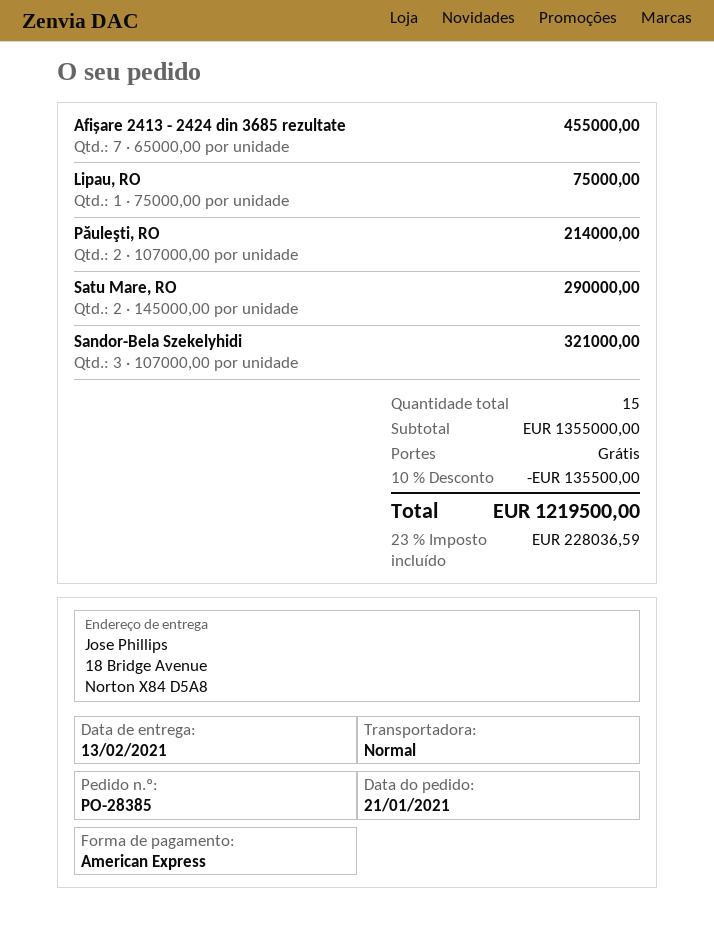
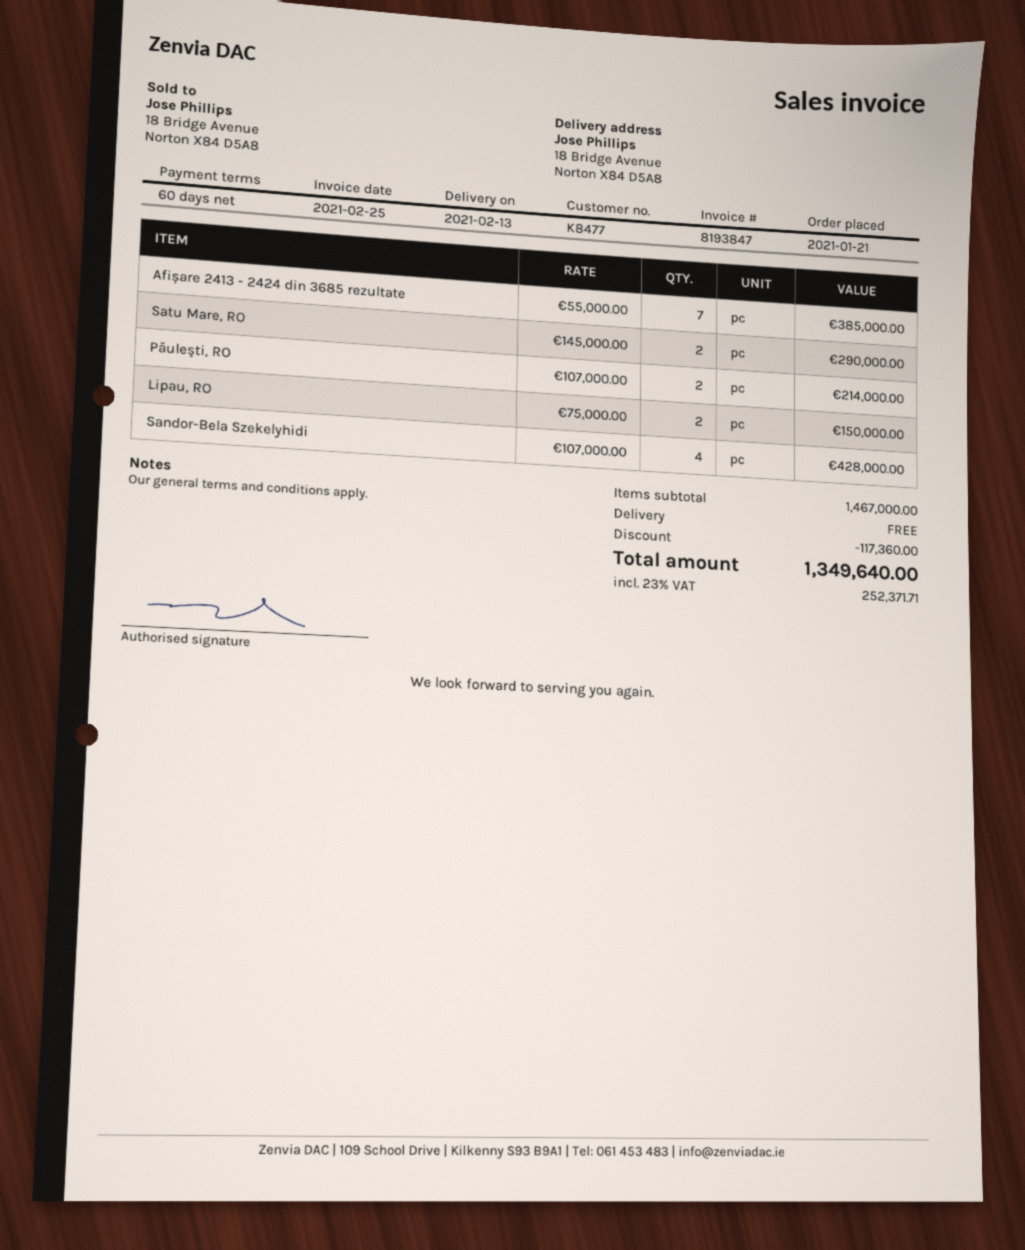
Afișare 2413 - 2424 din 3685 rezultate: 7 x 65000.00 = 455000.00 -> 7 x 55000.00 = 385000.00
Lipau, RO: 1 x 75000.00 = 75000.00 -> 2 x 75000.00 = 150000.00
Sandor-Bela Szekelyhidi: 3 x 107000.00 = 321000.00 -> 4 x 107000.00 = 428000.00
subtotal: 1355000.00 -> 1467000.00
discount: 135500.00 -> 117360.00
tax: 23% = 228036.59 -> 23% = 252371.71
total: 1219500.00 -> 1349640.00

